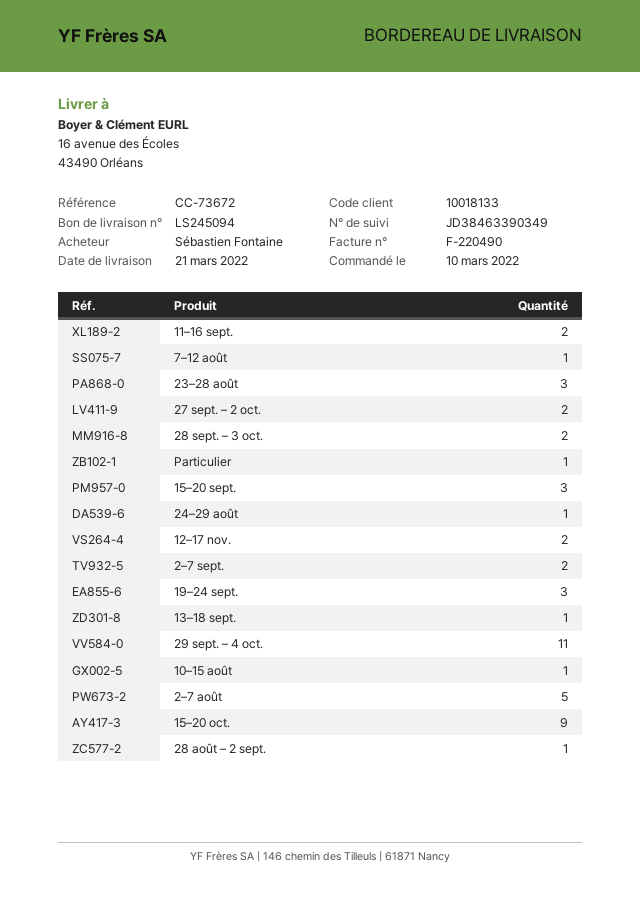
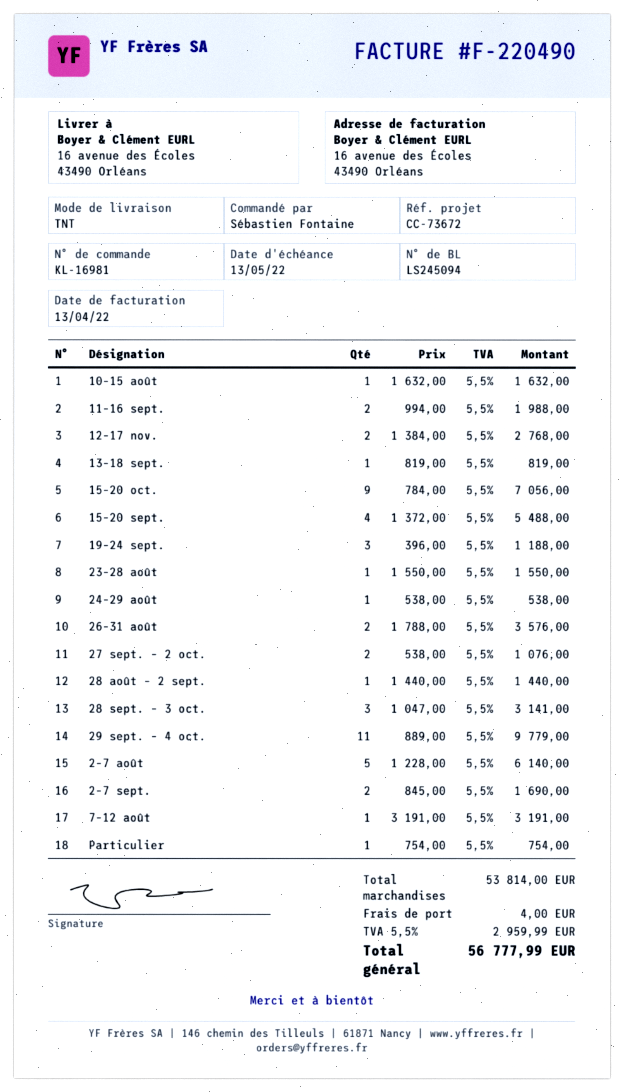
23–28 août: 3 -> 1
28 sept. – 3 oct.: 2 -> 3
15–20 sept.: 3 -> 4
26–31 août: none -> 2

